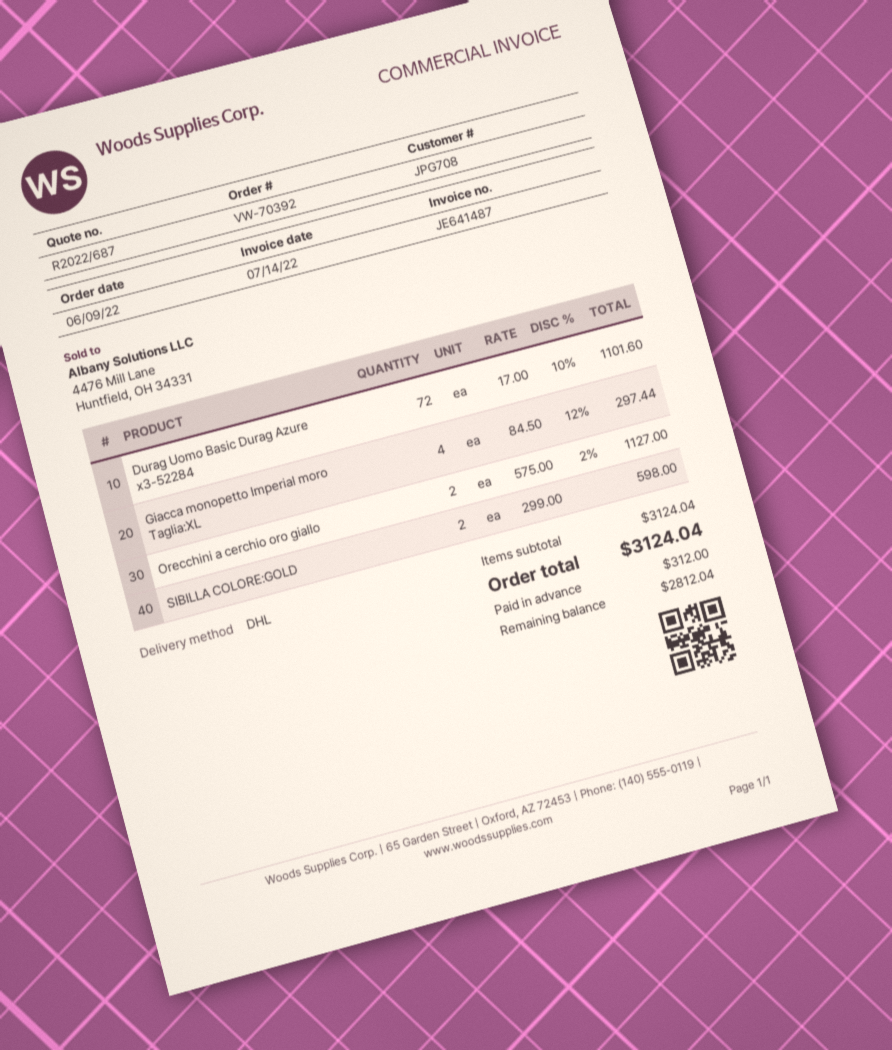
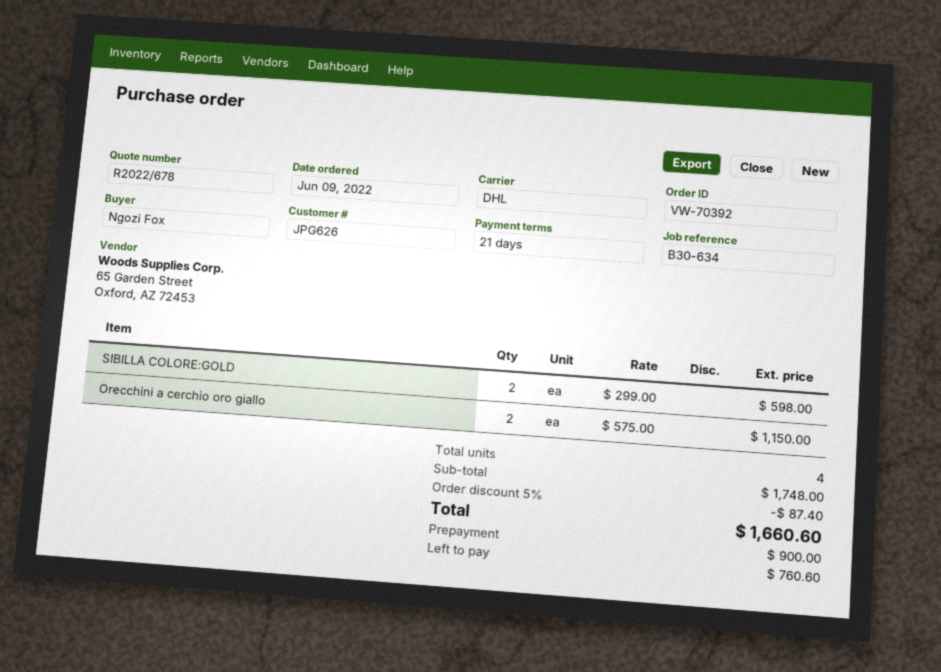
quote number: R2022/687 -> R2022/678
customer number: JPG708 -> JPG626
Durag Uomo Basic Durag Azure x3-52284: 72 x 17.00 - 10% = 1101.60 -> none
Giacca monopetto Imperial moro Taglia:XL: 4 x 84.50 - 12% = 297.44 -> none
Orecchini a cerchio oro giallo: 2 x 575.00 - 2% = 1127.00 -> 2 x 575.00 = 1150.00
subtotal: 3124.04 -> 1748.00
discount: none -> 5% = 87.40
total: 3124.04 -> 1660.60
deposit: 312.00 -> 900.00
balance: 2812.04 -> 760.60

